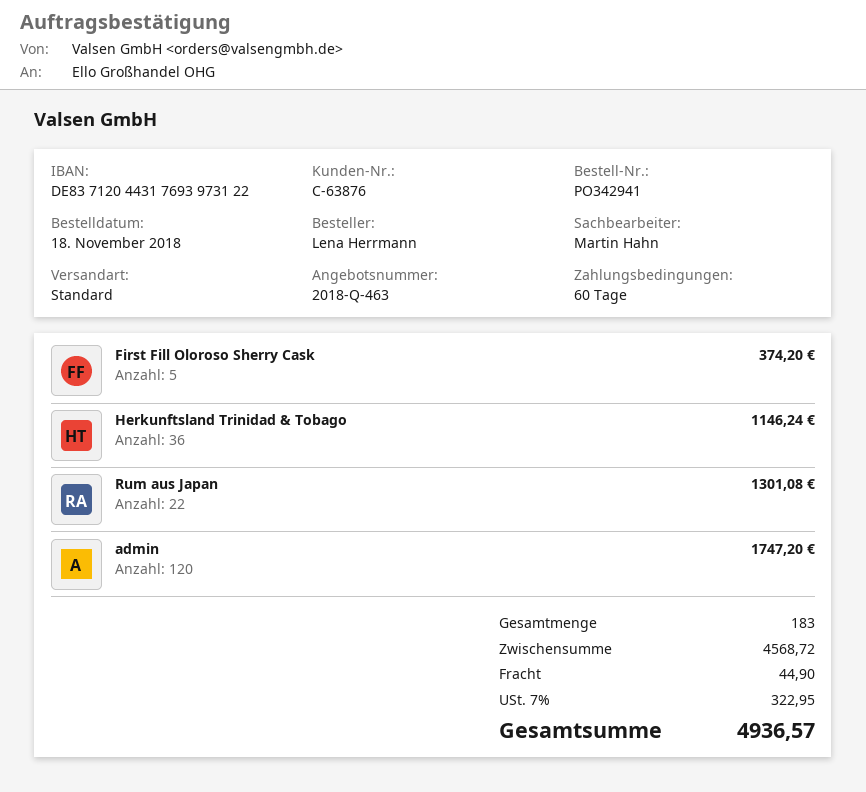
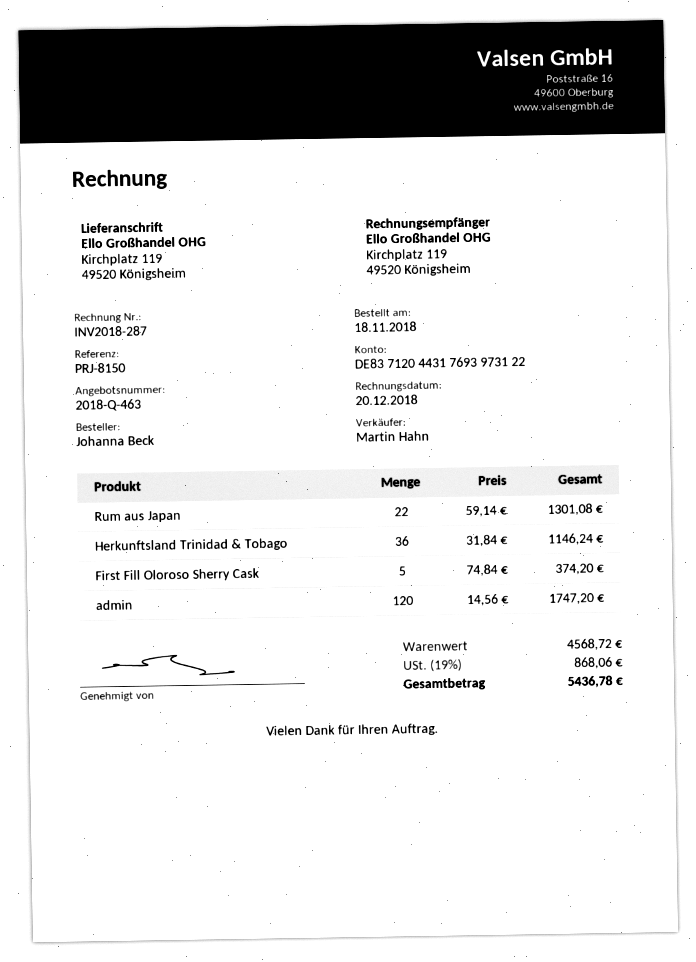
ordered by: Lena Herrmann -> Johanna Beck
shipping: 44.90 -> none
tax: 7% = 322.95 -> 19% = 868.06
total: 4936.57 -> 5436.78

